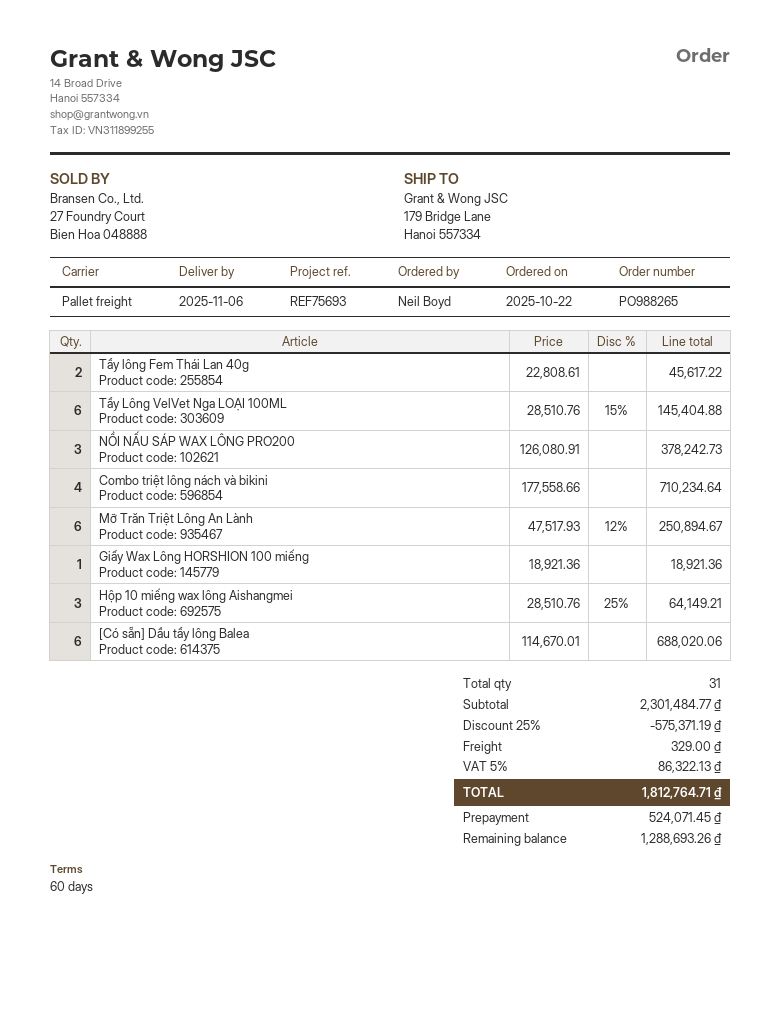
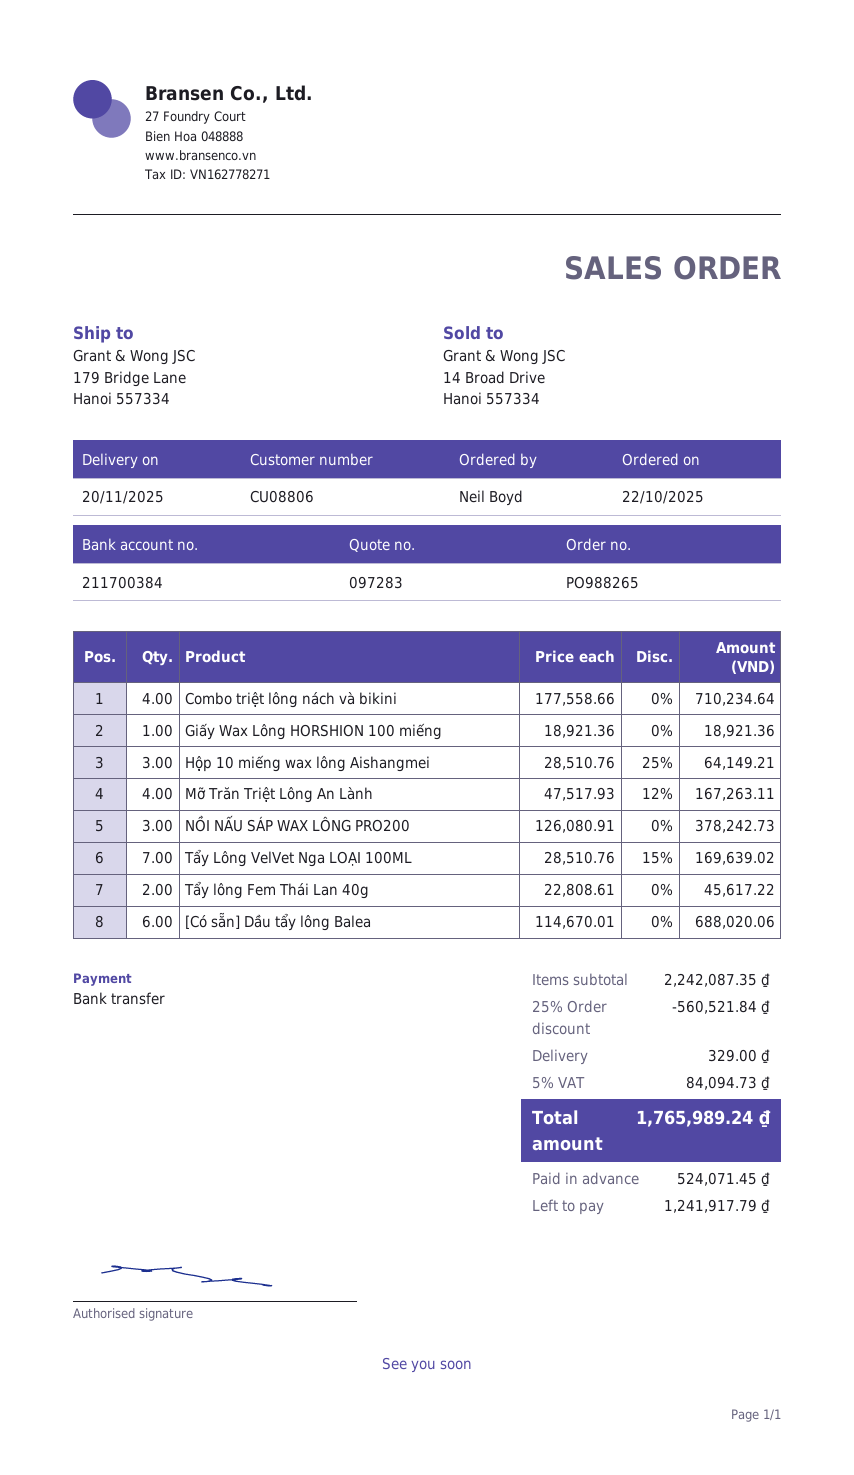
delivery date: 2025-11-06 -> 2025-11-20
Tẩy Lông VelVet Nga LOẠI 100ML: 6 x 28510.76 - 15% = 145404.88 -> 7 x 28510.76 - 15% = 169639.02
Mỡ Trăn Triệt Lông An Lành: 6 x 47517.93 - 12% = 250894.67 -> 4 x 47517.93 - 12% = 167263.11
subtotal: 2301484.77 -> 2242087.35
discount: 25% = 575371.19 -> 25% = 560521.84
tax: 5% = 86322.13 -> 5% = 84094.73
total: 1812764.71 -> 1765989.24
balance: 1288693.26 -> 1241917.79

